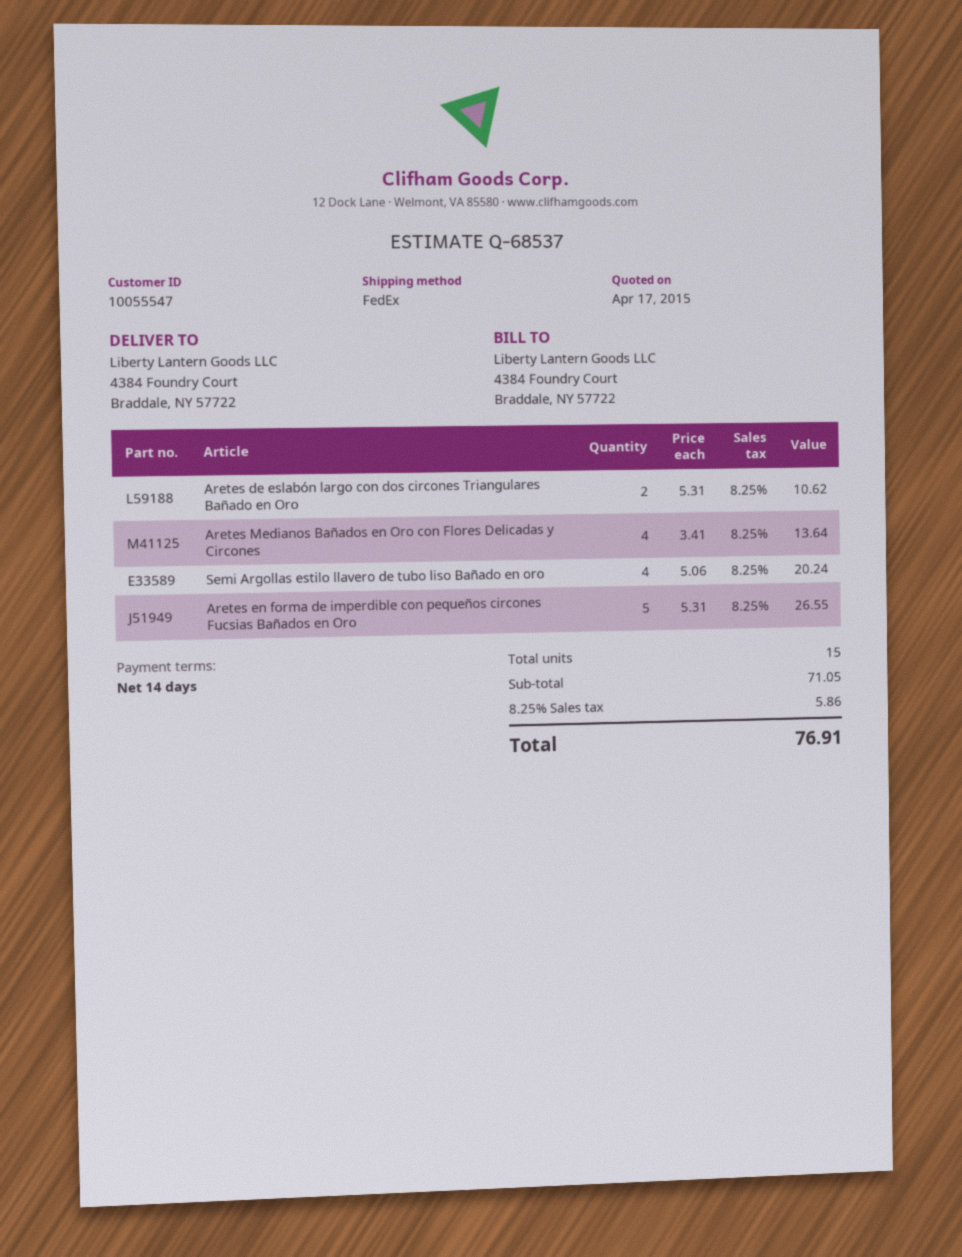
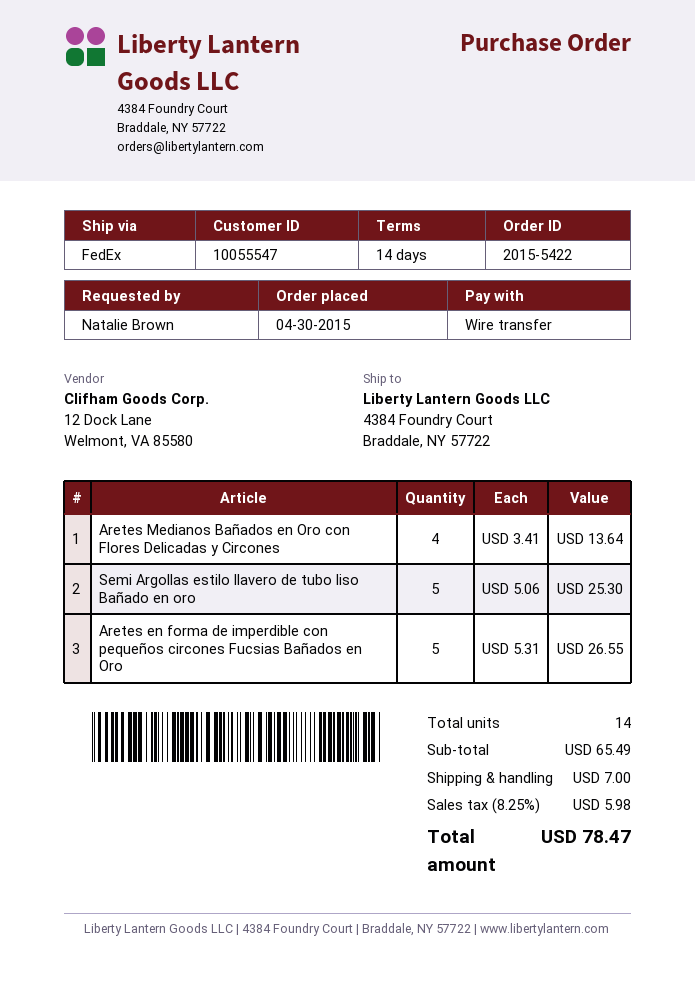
Aretes de eslabón largo con dos circones Triangulares Bañado en Oro: 2 x 5.31 = 10.62 -> none
Semi Argollas estilo llavero de tubo liso Bañado en oro: 4 x 5.06 = 20.24 -> 5 x 5.06 = 25.30
total quantity: 15 -> 14
subtotal: 71.05 -> 65.49
shipping: none -> 7.00
tax: 8.25% = 5.86 -> 8.25% = 5.98
total: 76.91 -> 78.47

